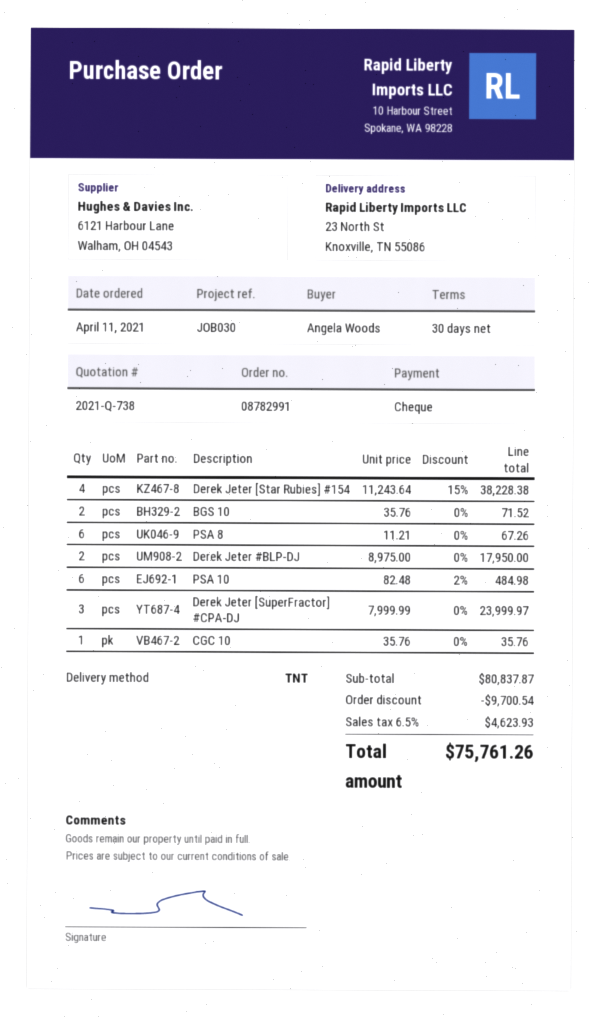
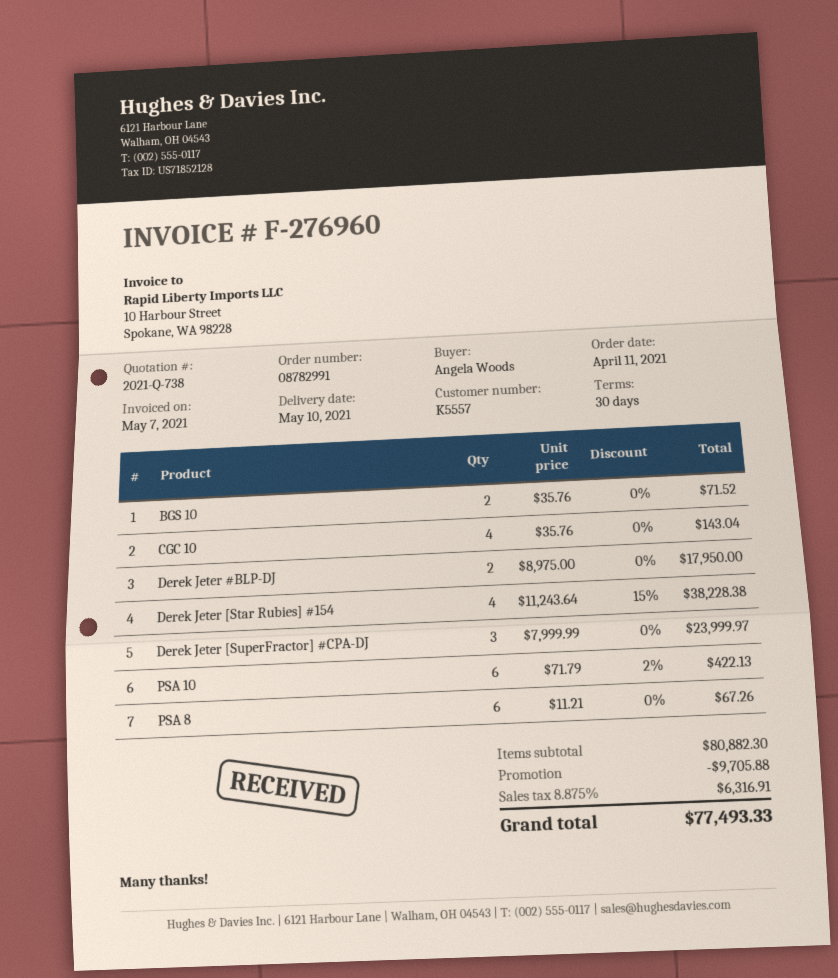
PSA 10: 6 x 82.48 - 2% = 484.98 -> 6 x 71.79 - 2% = 422.13
CGC 10: 1 x 35.76 = 35.76 -> 4 x 35.76 = 143.04
subtotal: 80837.87 -> 80882.30
discount: 9700.54 -> 9705.88
tax: 6.5% = 4623.93 -> 8.875% = 6316.91
total: 75761.26 -> 77493.33

